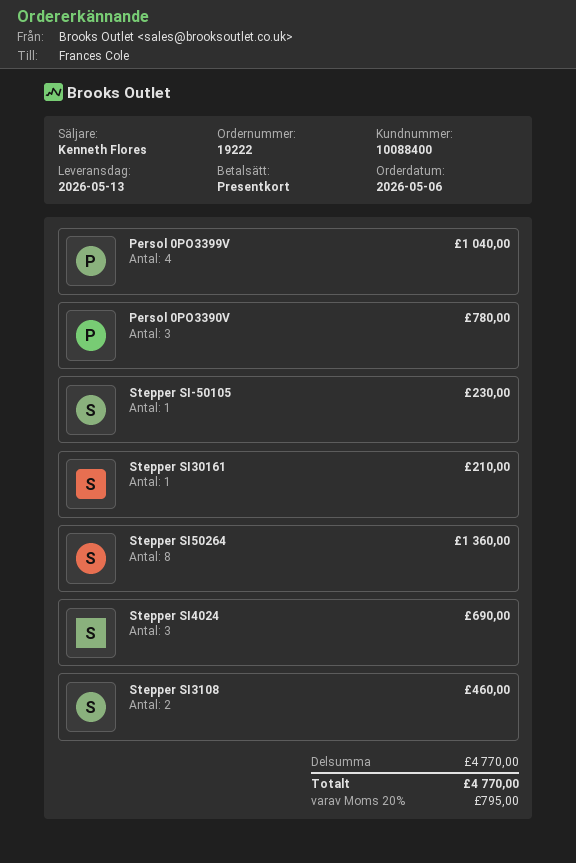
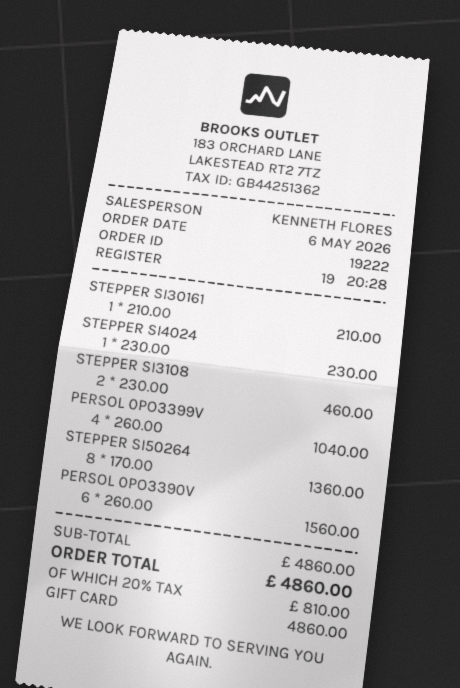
Persol 0PO3390V: 3 for 780.00 -> 6 for 1560.00
Stepper SI-50105: 1 for 230.00 -> none
Stepper SI4024: 3 for 690.00 -> 1 for 230.00
subtotal: 4770.00 -> 4860.00
tax: 20% = 795.00 -> 20% = 810.00
total: 4770.00 -> 4860.00

